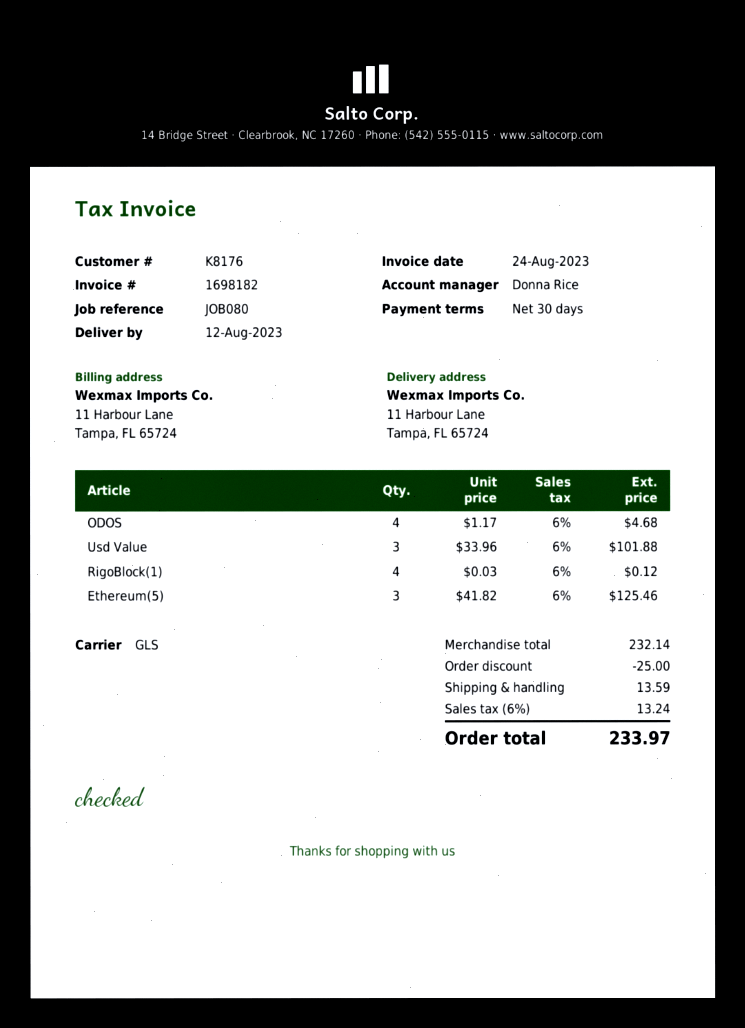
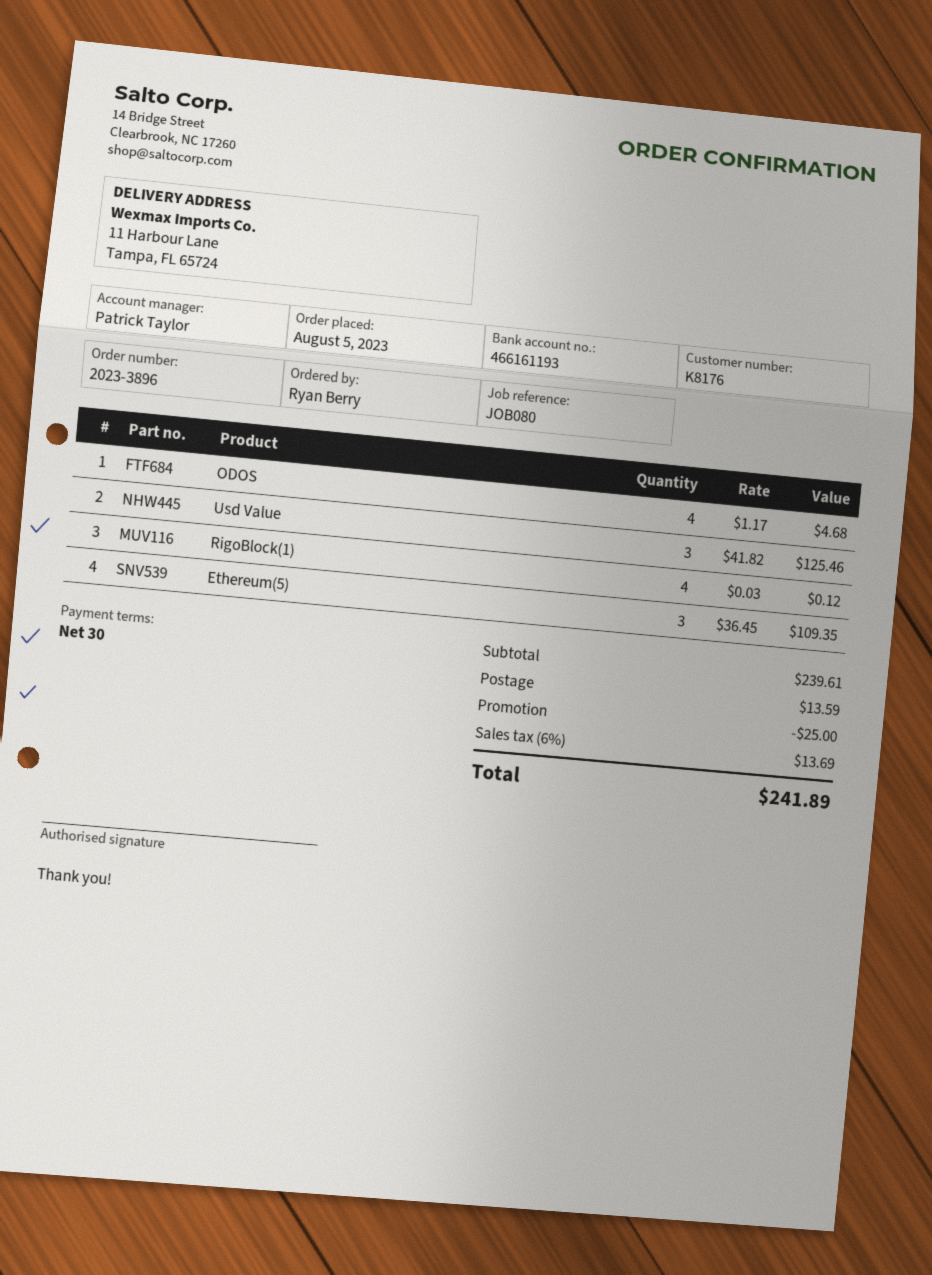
sales rep: Donna Rice -> Patrick Taylor
Usd Value: 3 x 33.96 = 101.88 -> 3 x 41.82 = 125.46
Ethereum(5): 3 x 41.82 = 125.46 -> 3 x 36.45 = 109.35
subtotal: 232.14 -> 239.61
tax: 6% = 13.24 -> 6% = 13.69
total: 233.97 -> 241.89

